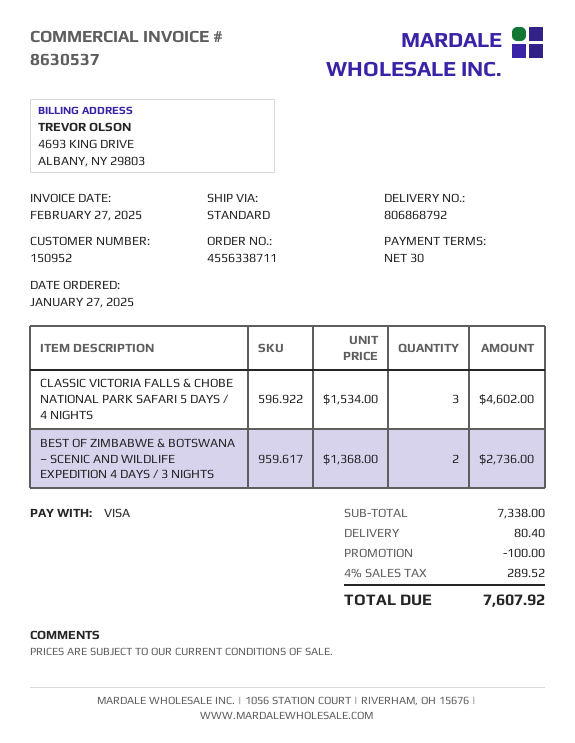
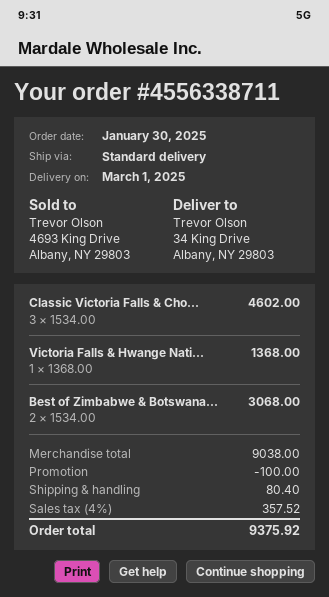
order date: 2025-01-27 -> 2025-01-30
BEST OF ZIMBABWE & BOTSWANA – SCENIC AND WILDLIFE EXPEDITION 4 DAYS / 3 NIGHTS: 2 x 1368.00 = 2736.00 -> 2 x 1534.00 = 3068.00
Victoria Falls & Hwange Nati...: none -> 1 x 1368.00 = 1368.00
subtotal: 7338.00 -> 9038.00
tax: 4% = 289.52 -> 4% = 357.52
total: 7607.92 -> 9375.92

